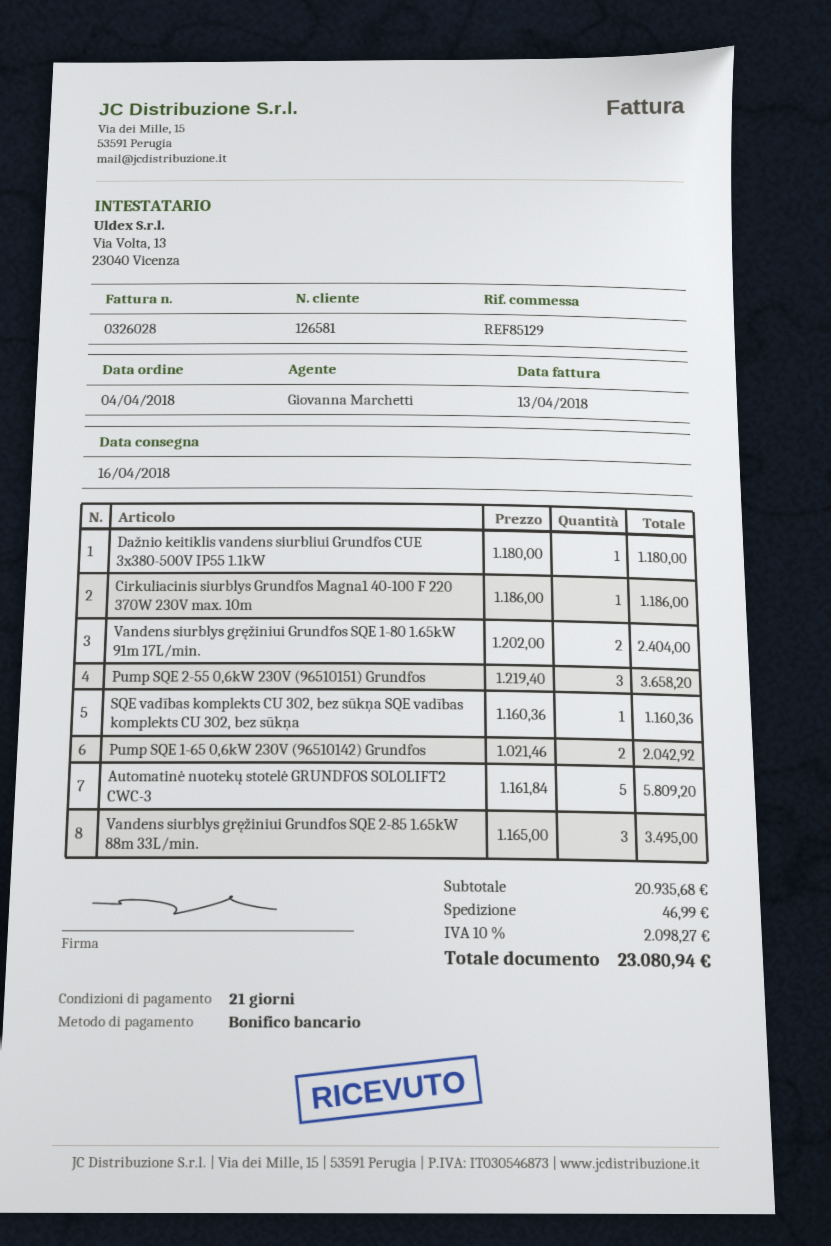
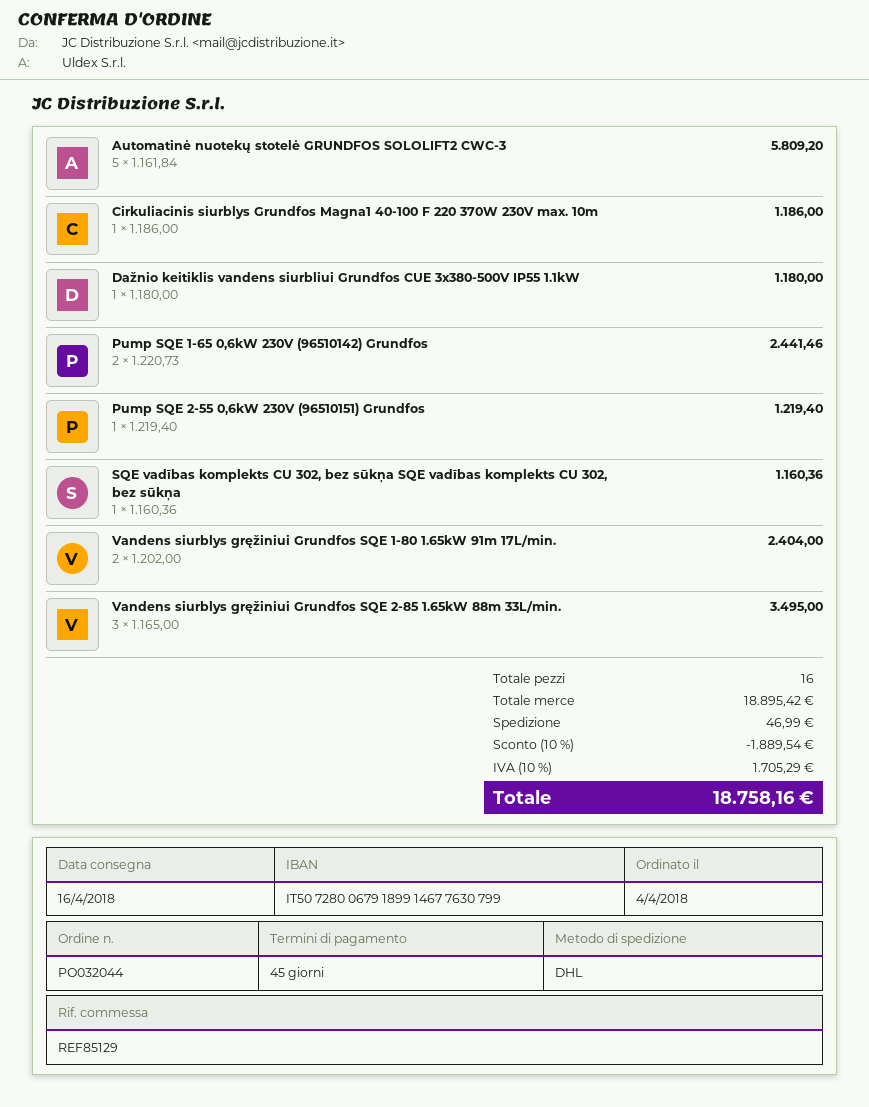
payment terms: 21 days -> 45 days
Pump SQE 2-55 0,6kW 230V (96510151) Grundfos: 3 x 1219.40 = 3658.20 -> 1 x 1219.40 = 1219.40
Pump SQE 1-65 0,6kW 230V (96510142) Grundfos: 2 x 1021.46 = 2042.92 -> 2 x 1220.73 = 2441.46
subtotal: 20935.68 -> 18895.42
discount: none -> 10% = 1889.54
tax: 10% = 2098.27 -> 10% = 1705.29
total: 23080.94 -> 18758.16

